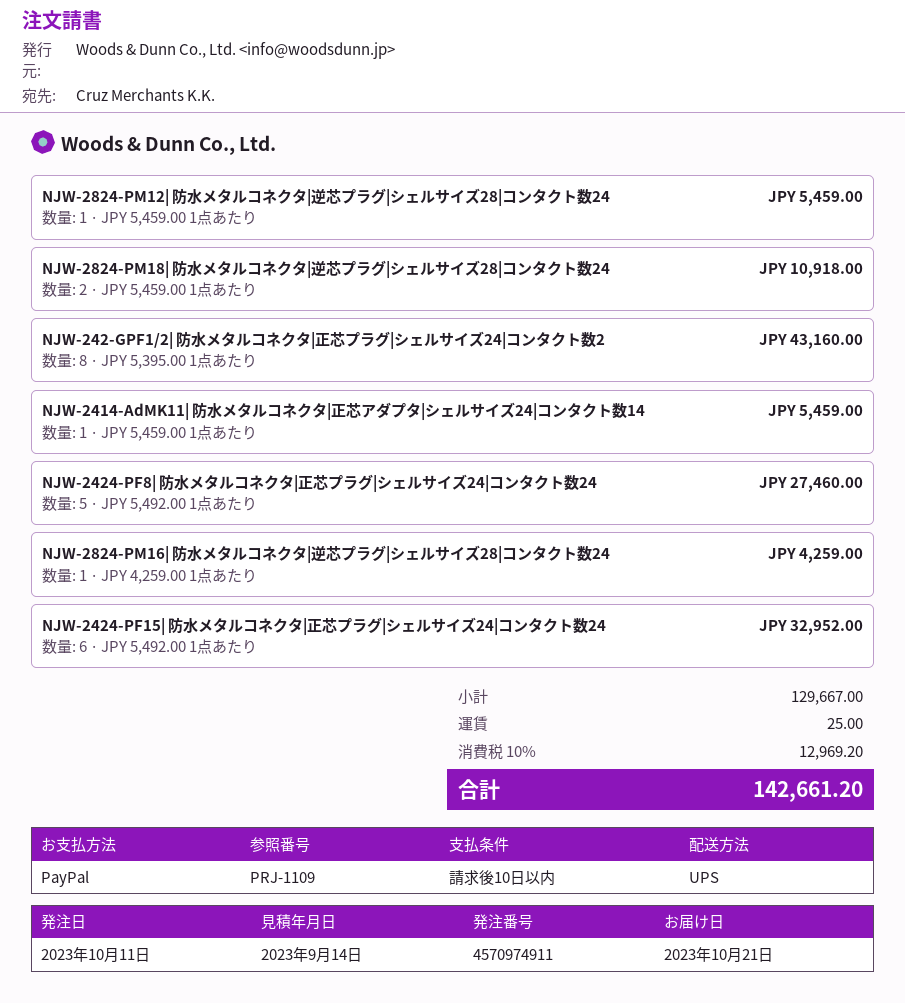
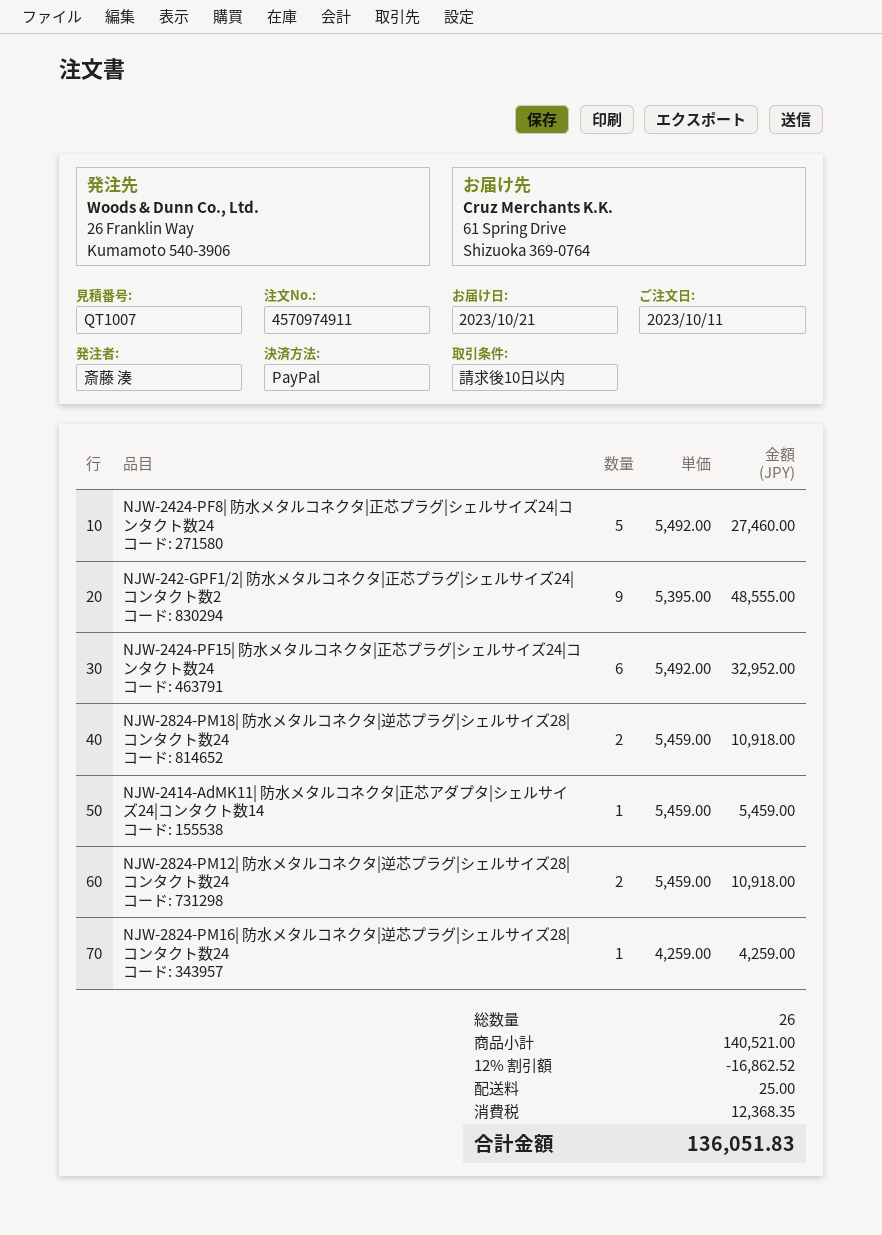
NJW-2824-PM12| 防水メタルコネクタ|逆芯プラグ|シェルサイズ28|コンタクト数24: 1 x 5459.00 = 5459.00 -> 2 x 5459.00 = 10918.00
NJW-242-GPF1/2| 防水メタルコネクタ|正芯プラグ|シェルサイズ24|コンタクト数2: 8 x 5395.00 = 43160.00 -> 9 x 5395.00 = 48555.00
subtotal: 129667.00 -> 140521.00
discount: none -> 12% = 16862.52
tax: 12969.20 -> 12368.35
total: 142661.20 -> 136051.83

